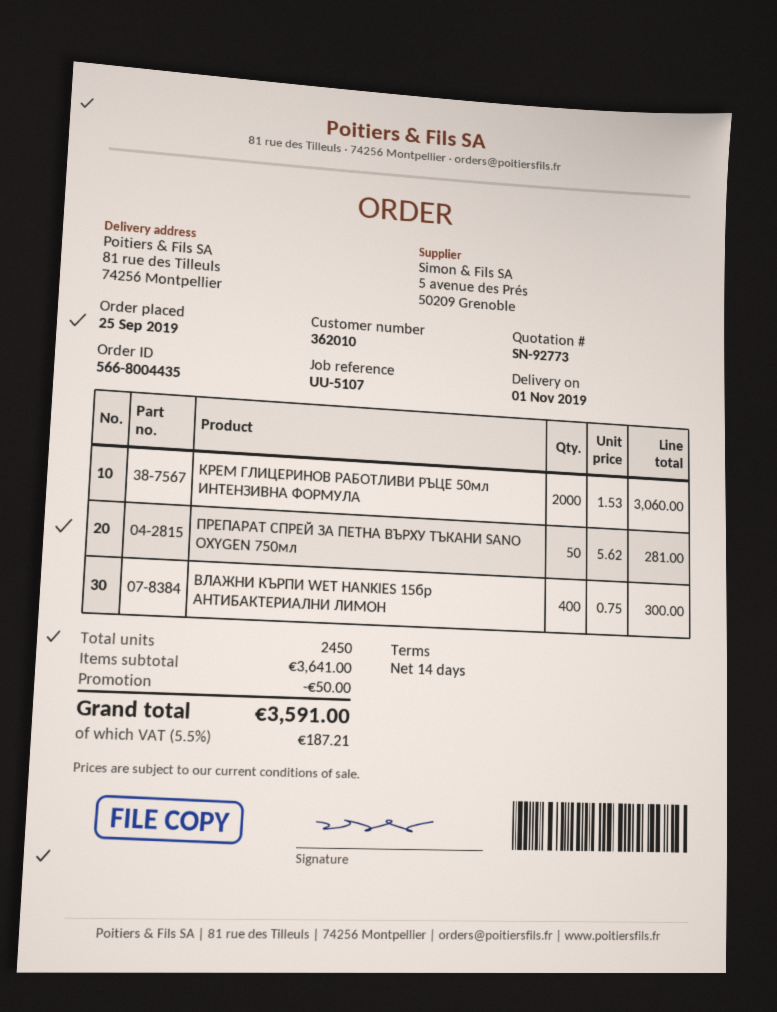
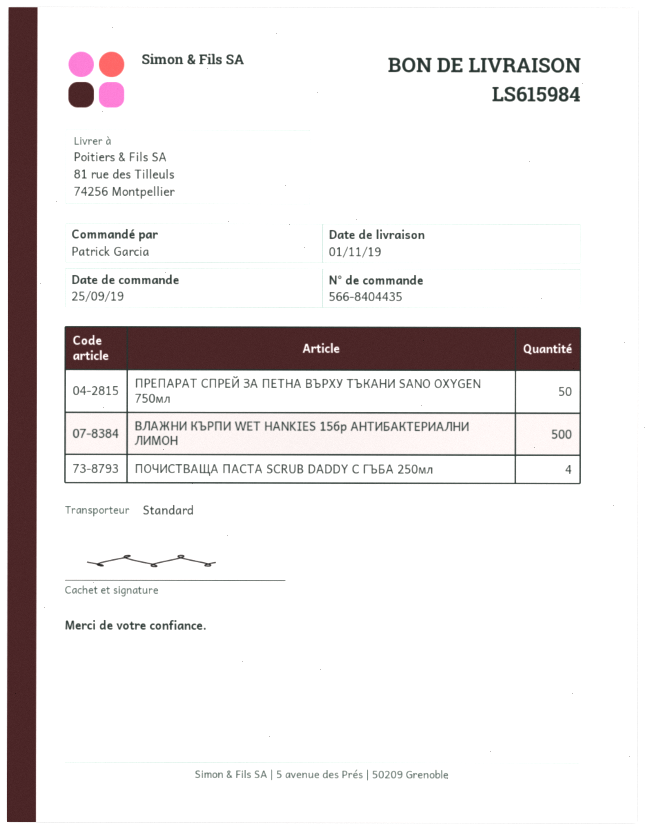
order number: 566-8004435 -> 566-8404435
КРЕМ ГЛИЦЕРИНОВ РАБОТЛИВИ РЪЦЕ 50мл ИНТЕНЗИВНА ФОРМУЛА: 2000 -> none
ВЛАЖНИ КЪРПИ WET HANKIES 15бр АНТИБАКТЕРИАЛНИ ЛИМОН: 400 -> 500
ПОЧИСТВАЩА ПАСТА SCRUB DADDY С ГЪБА 250мл: none -> 4

